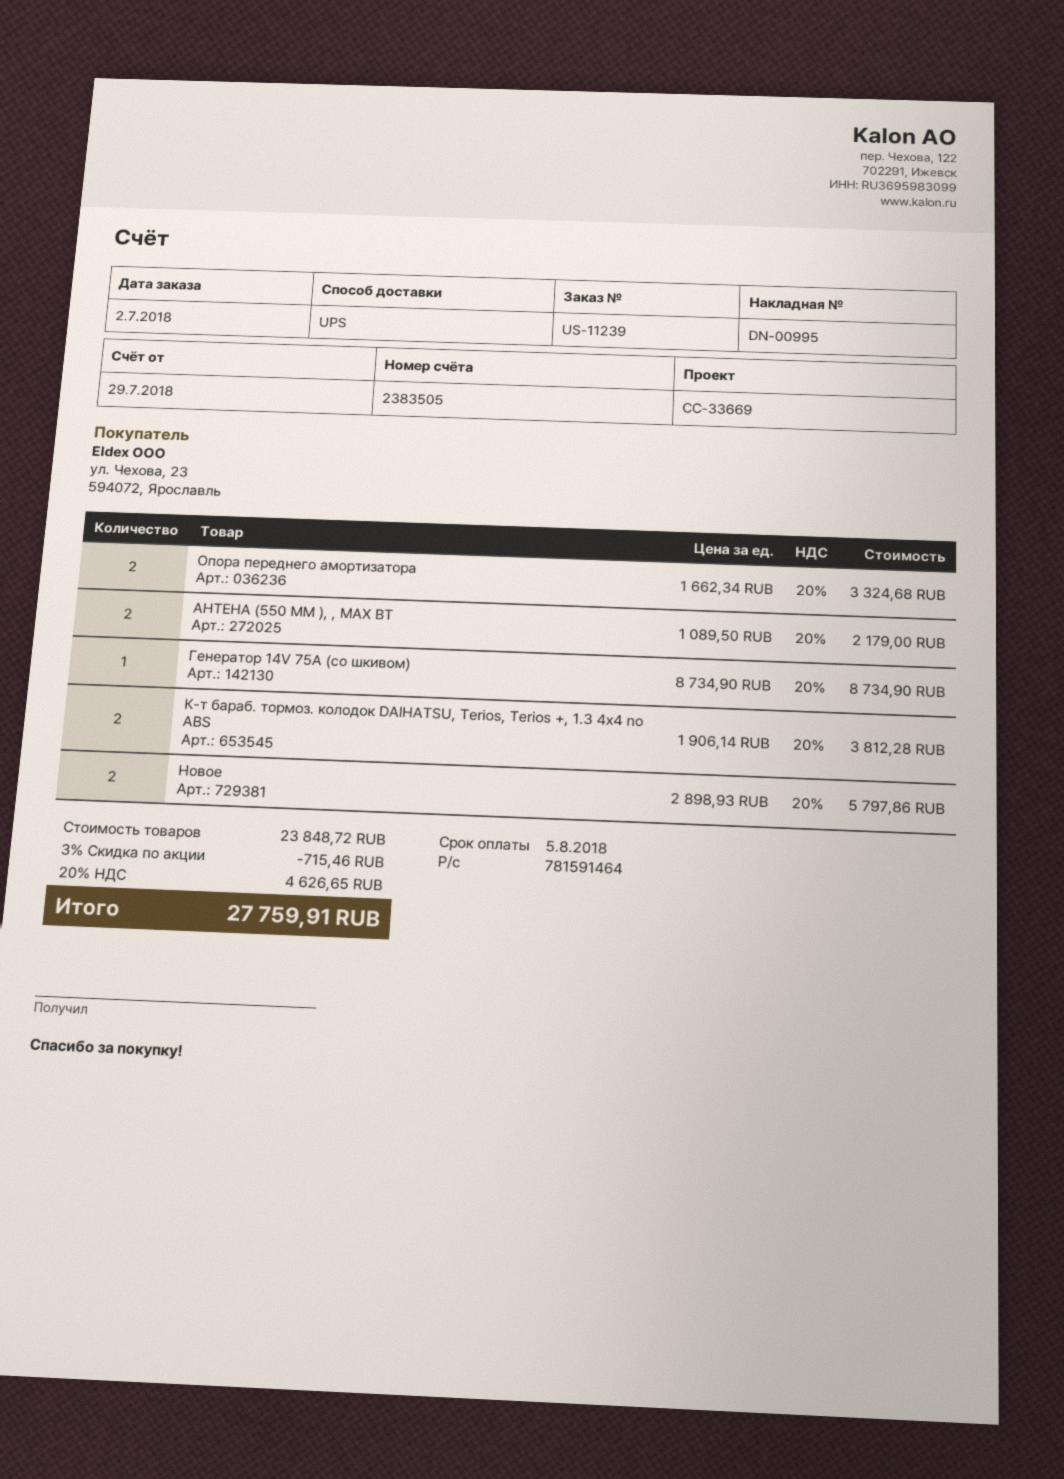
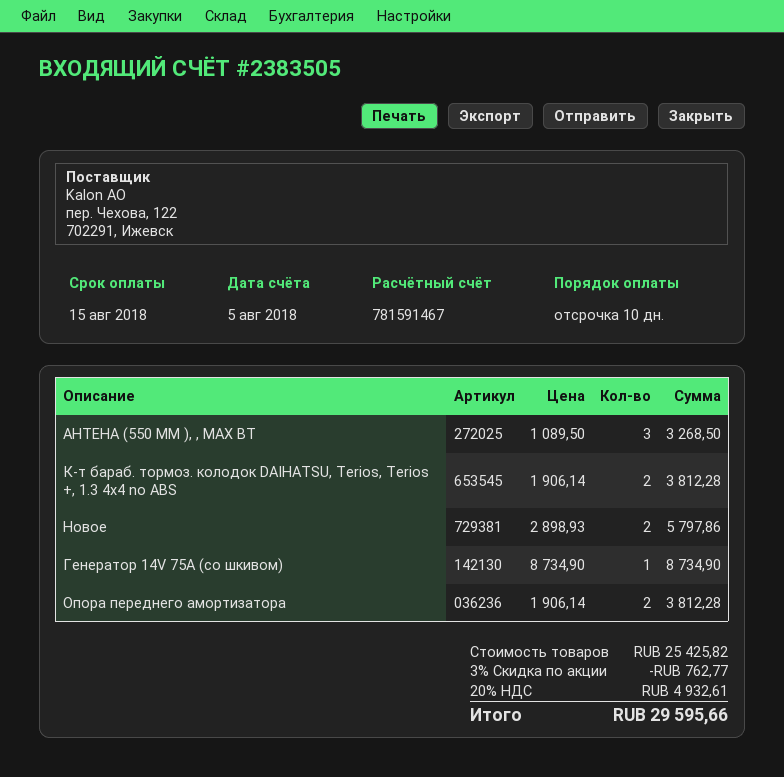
invoice date: 2018-07-29 -> 2018-08-05
due date: 2018-08-05 -> 2018-08-15
bank account: 781591464 -> 781591467
Опора переднего амортизатора: 2 x 1662.34 = 3324.68 -> 2 x 1906.14 = 3812.28
АНТЕНА (550 MM ), , MAX ВТ: 2 x 1089.50 = 2179.00 -> 3 x 1089.50 = 3268.50
subtotal: 23848.72 -> 25425.82
discount: 3% = 715.46 -> 3% = 762.77
tax: 20% = 4626.65 -> 20% = 4932.61
total: 27759.91 -> 29595.66

